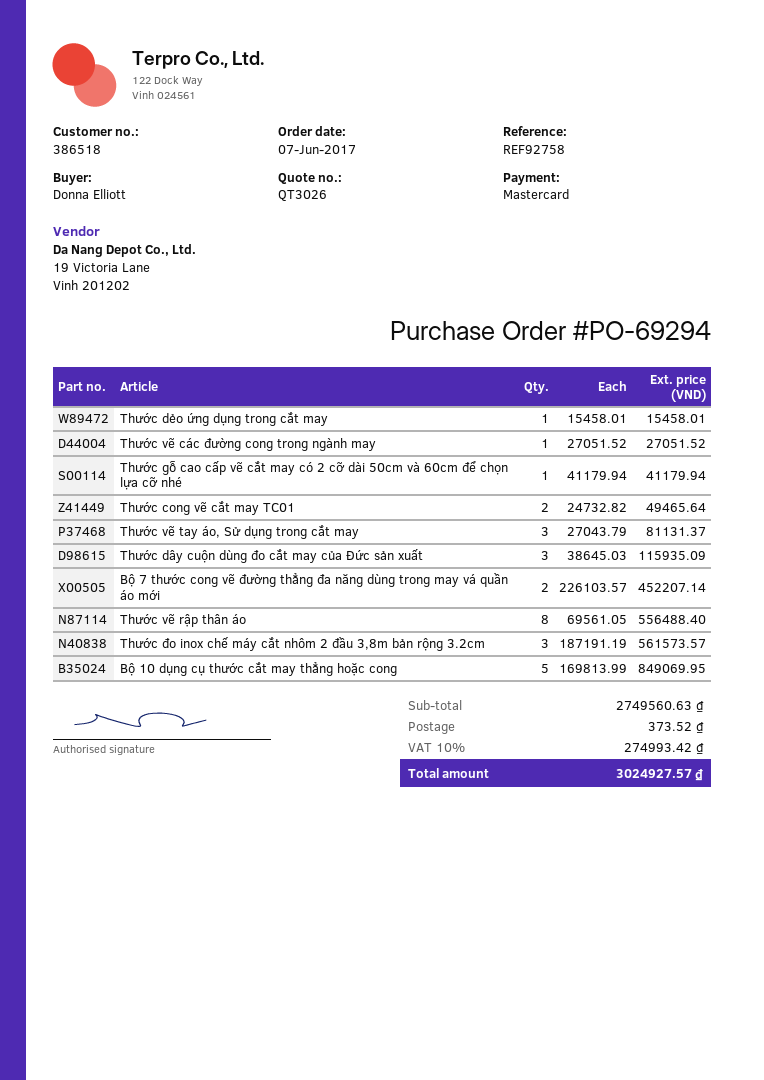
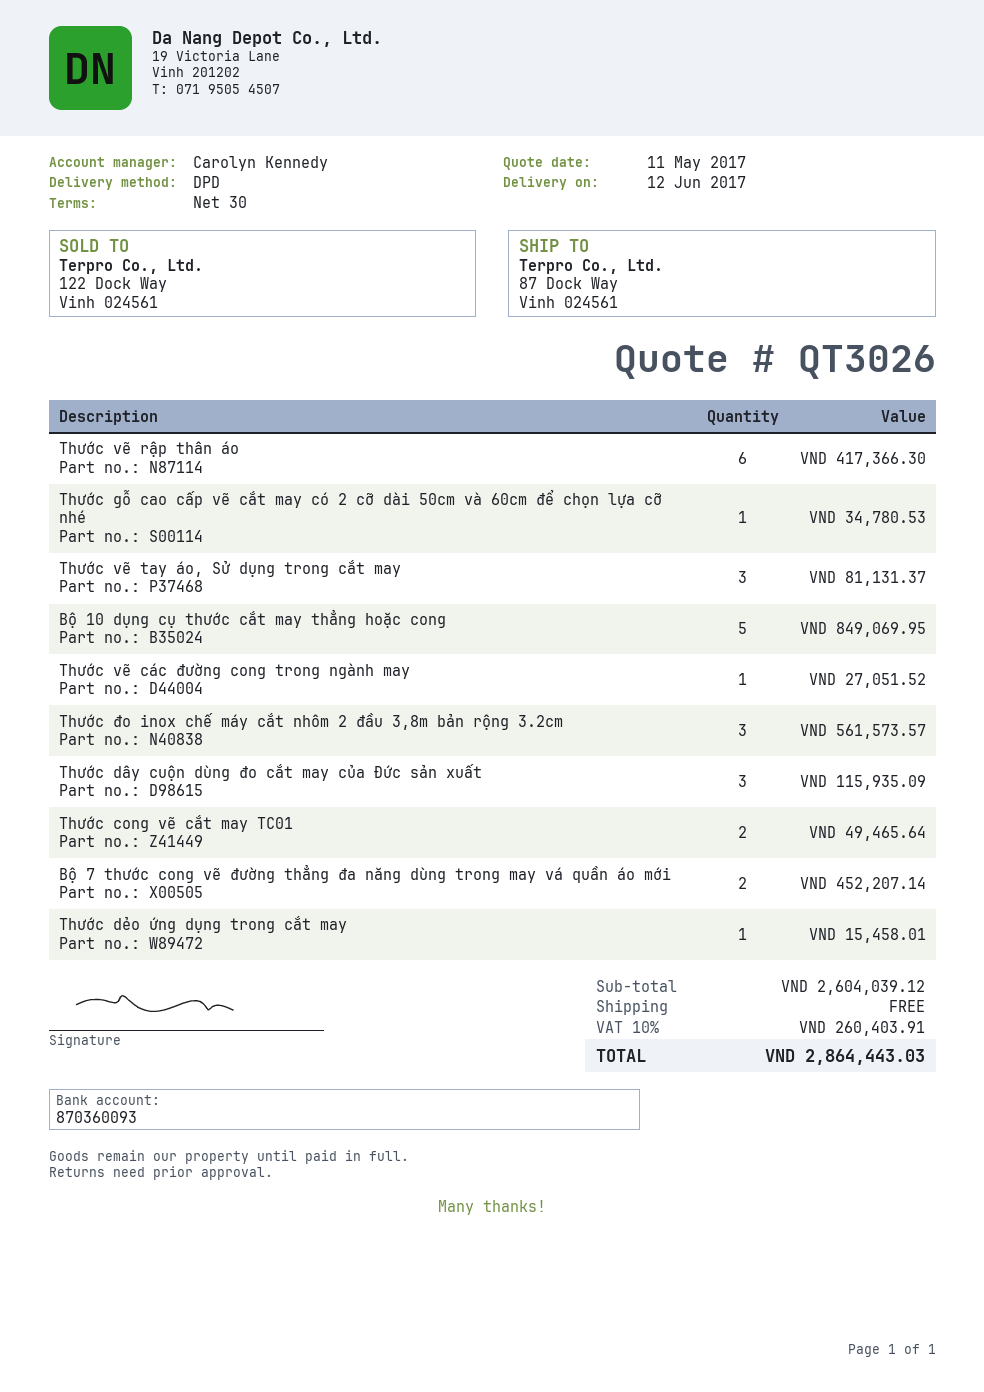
Thước gỗ cao cấp vẽ cắt may có 2 cỡ dài 50cm và 60cm để chọn lựa cỡ nhé: 1 for 41179.94 -> 1 for 34780.53
Thước vẽ rập thân áo: 8 for 556488.40 -> 6 for 417366.30
subtotal: 2749560.63 -> 2604039.12
shipping: 373.52 -> 0.00
tax: 10% = 274993.42 -> 10% = 260403.91
total: 3024927.57 -> 2864443.03

